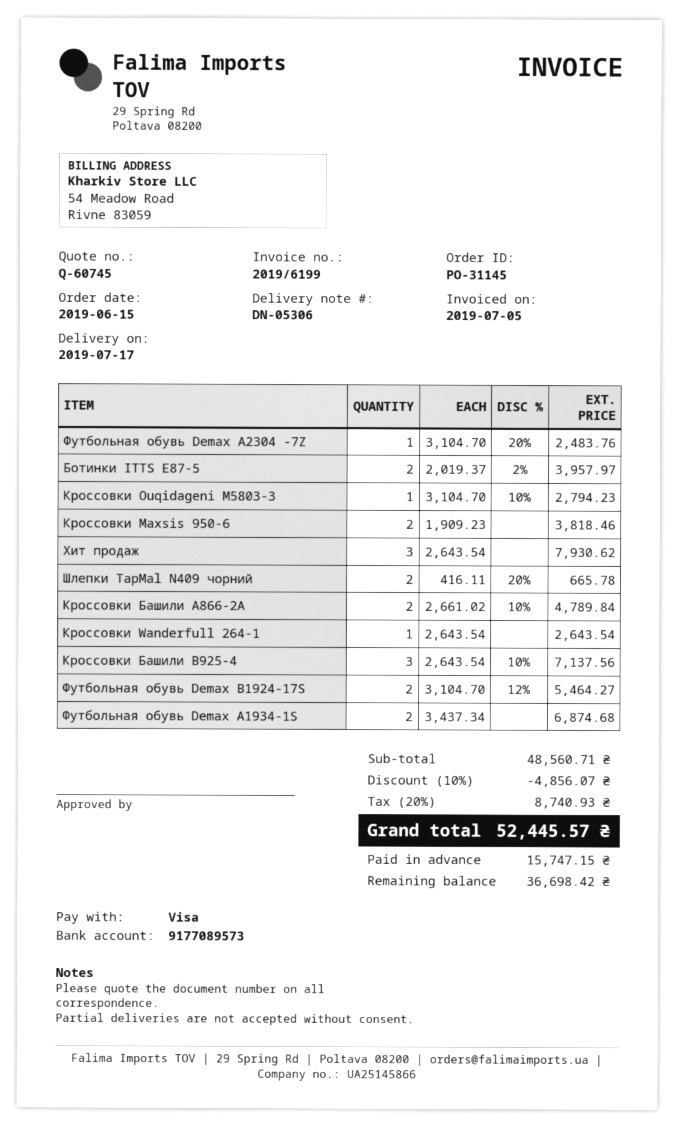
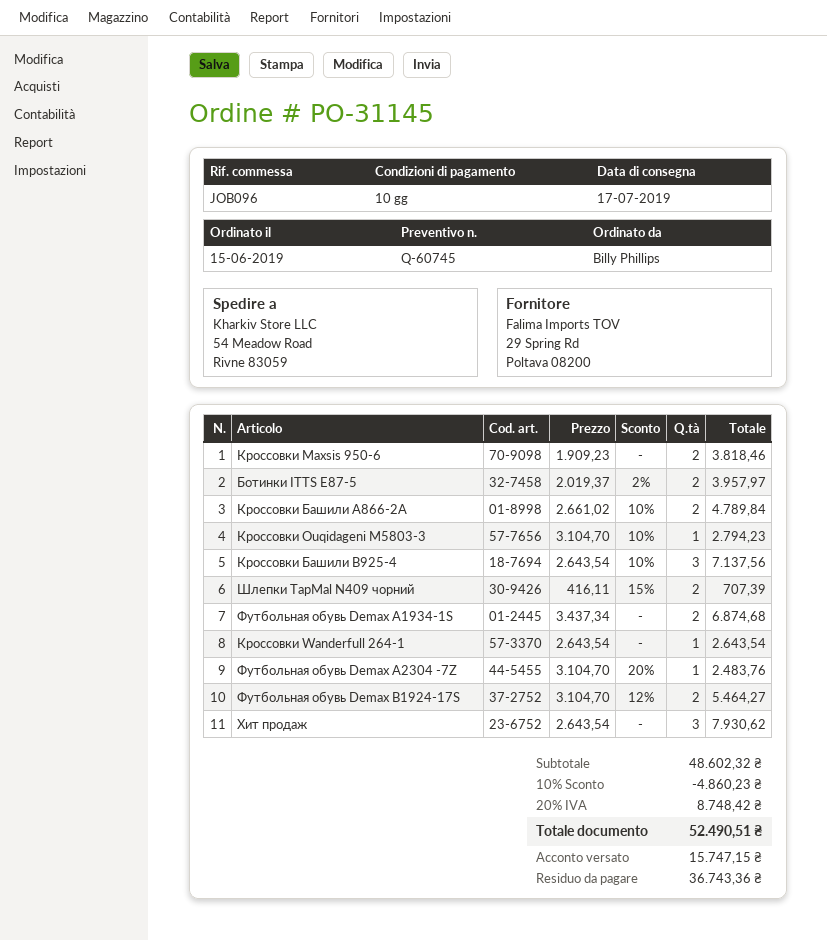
Шлепки TapMal N409 чорний: 2 x 416.11 - 20% = 665.78 -> 2 x 416.11 - 15% = 707.39
subtotal: 48560.71 -> 48602.32
discount: 10% = 4856.07 -> 10% = 4860.23
tax: 20% = 8740.93 -> 20% = 8748.42
total: 52445.57 -> 52490.51
balance: 36698.42 -> 36743.36

